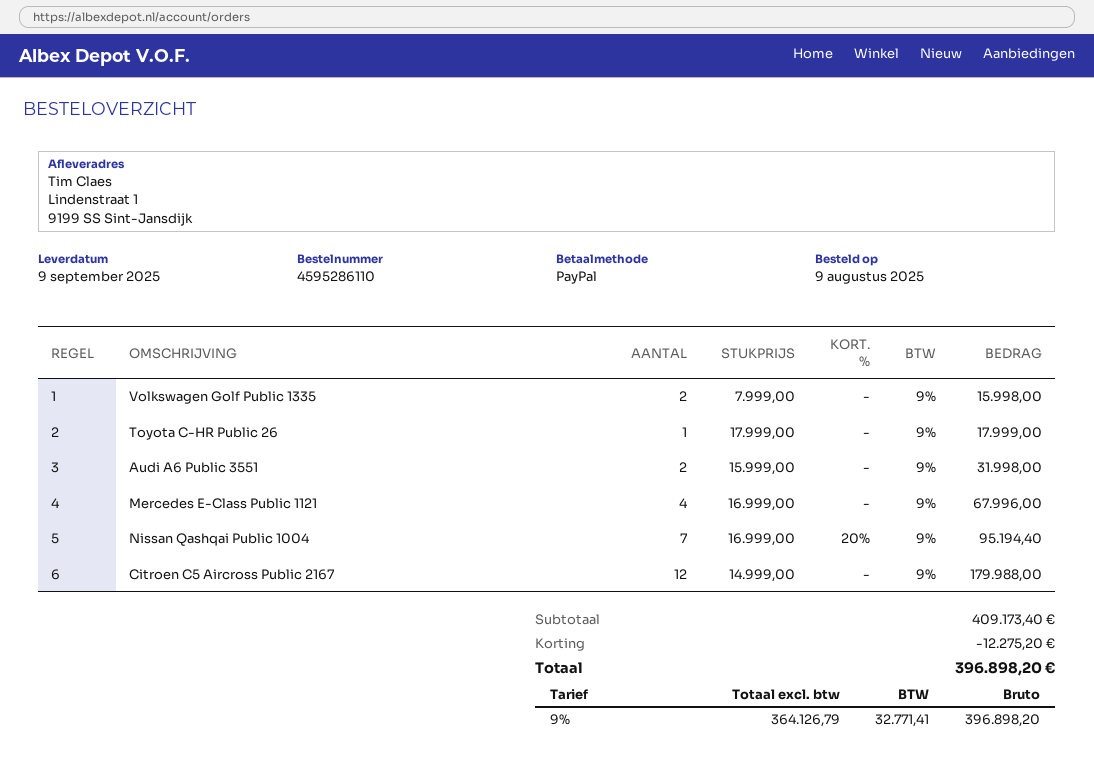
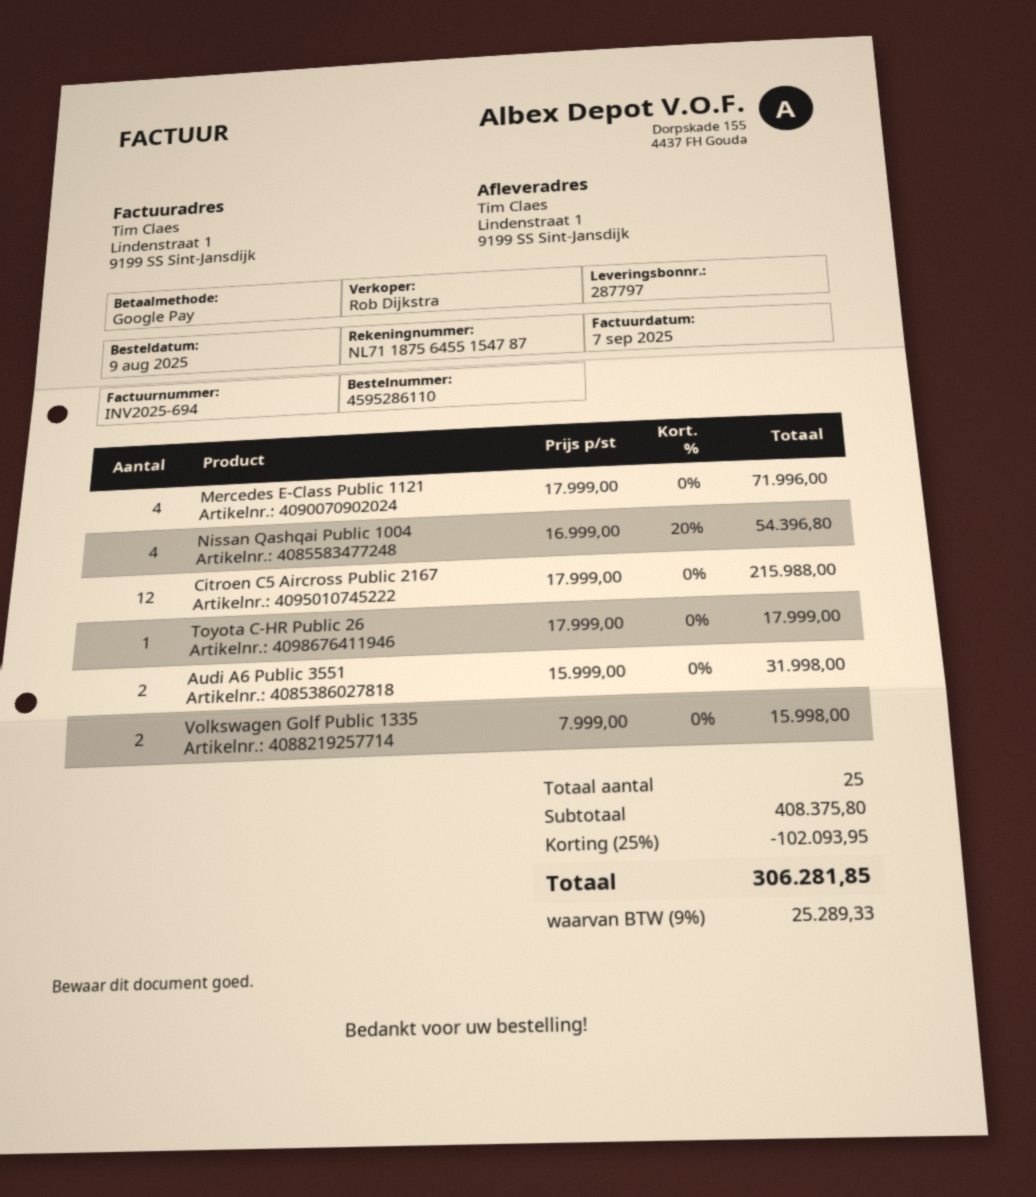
payment method: PayPal -> Google Pay
Mercedes E-Class Public 1121: 4 x 16999.00 = 67996.00 -> 4 x 17999.00 = 71996.00
Nissan Qashqai Public 1004: 7 x 16999.00 - 20% = 95194.40 -> 4 x 16999.00 - 20% = 54396.80
Citroen C5 Aircross Public 2167: 12 x 14999.00 = 179988.00 -> 12 x 17999.00 = 215988.00
subtotal: 409173.40 -> 408375.80
discount: 12275.20 -> 102093.95
tax: 9% = 32771.41 -> 9% = 25289.33
total: 396898.20 -> 306281.85

